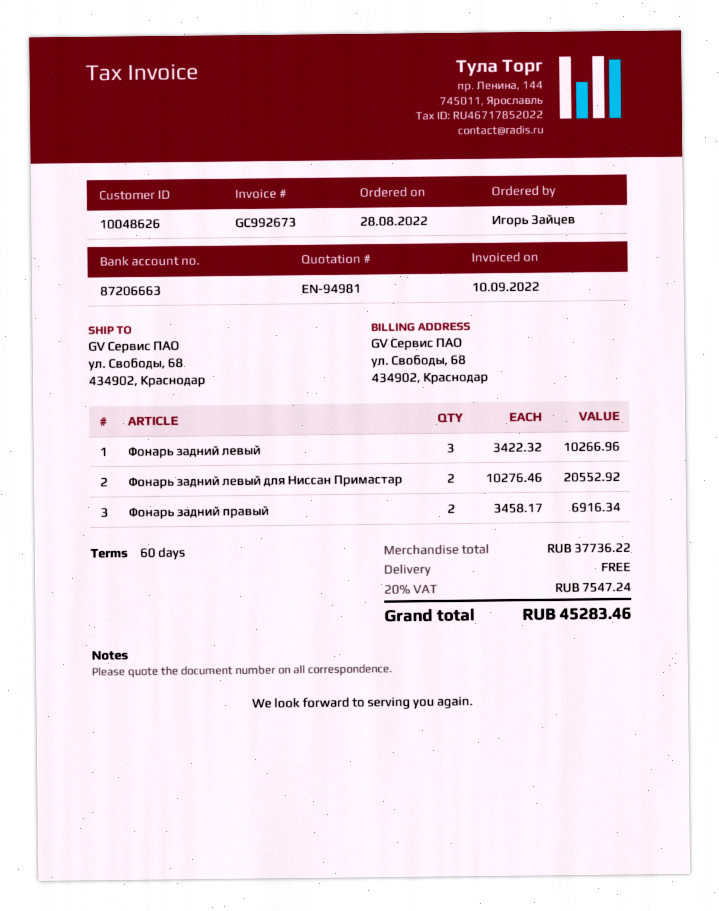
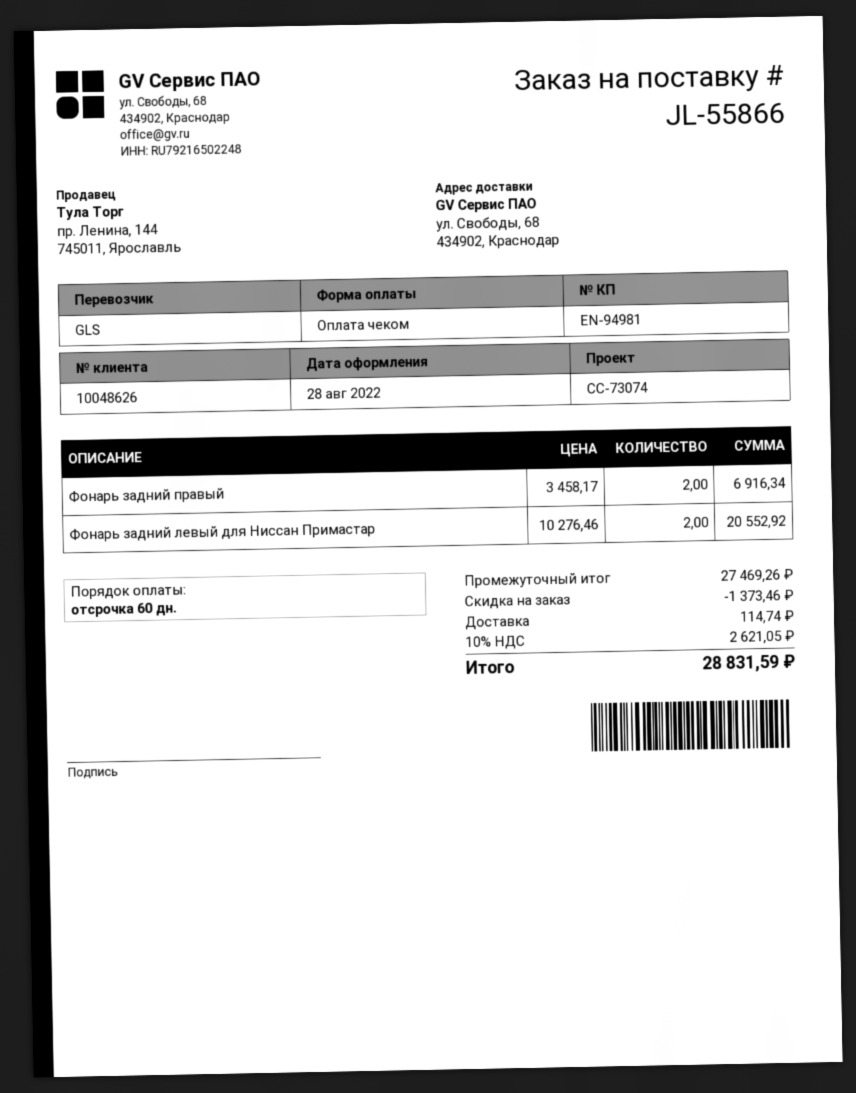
Фонарь задний левый: 3 x 3422.32 = 10266.96 -> none
subtotal: 37736.22 -> 27469.26
discount: none -> 1373.46
shipping: 0.00 -> 114.74
tax: 20% = 7547.24 -> 10% = 2621.05
total: 45283.46 -> 28831.59

